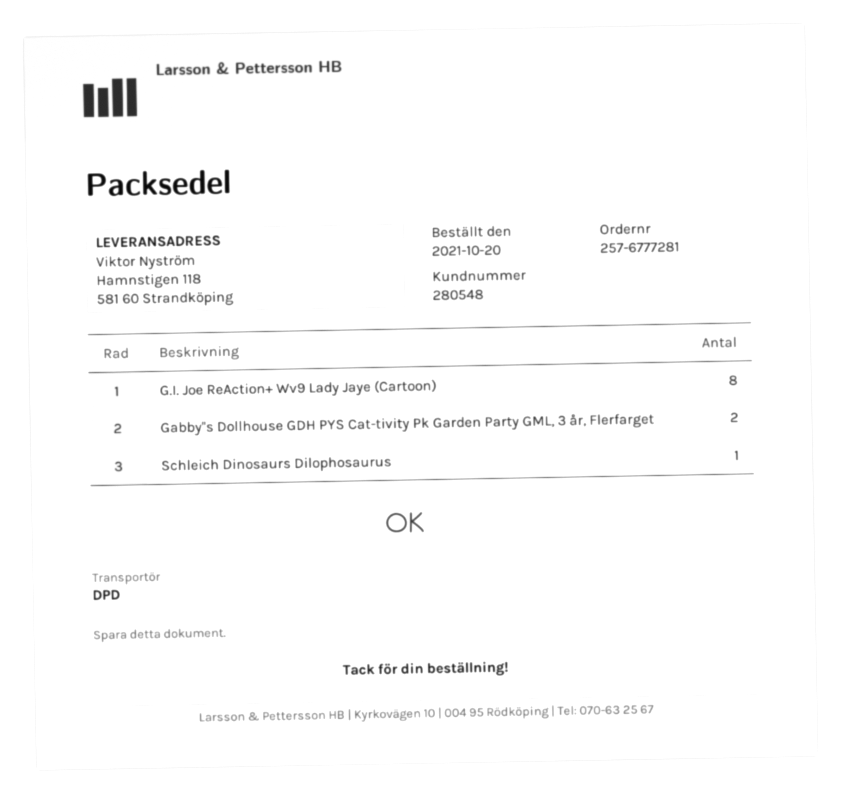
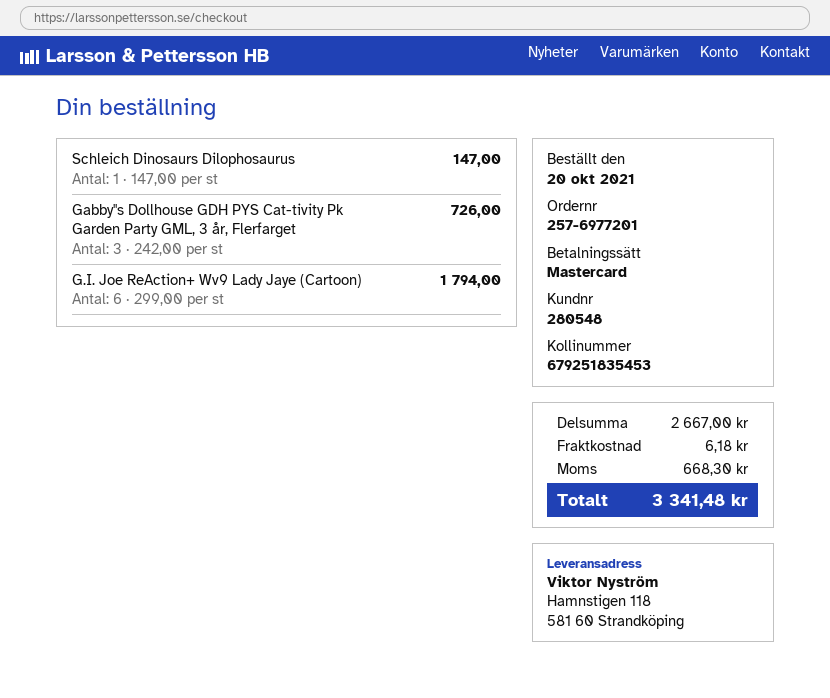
order number: 257-6777281 -> 257-6977201
G.I. Joe ReAction+ Wv9 Lady Jaye (Cartoon): 8 -> 6
Gabby''s Dollhouse GDH PYS Cat-tivity Pk Garden Party GML, 3 år, Flerfarget: 2 -> 3

